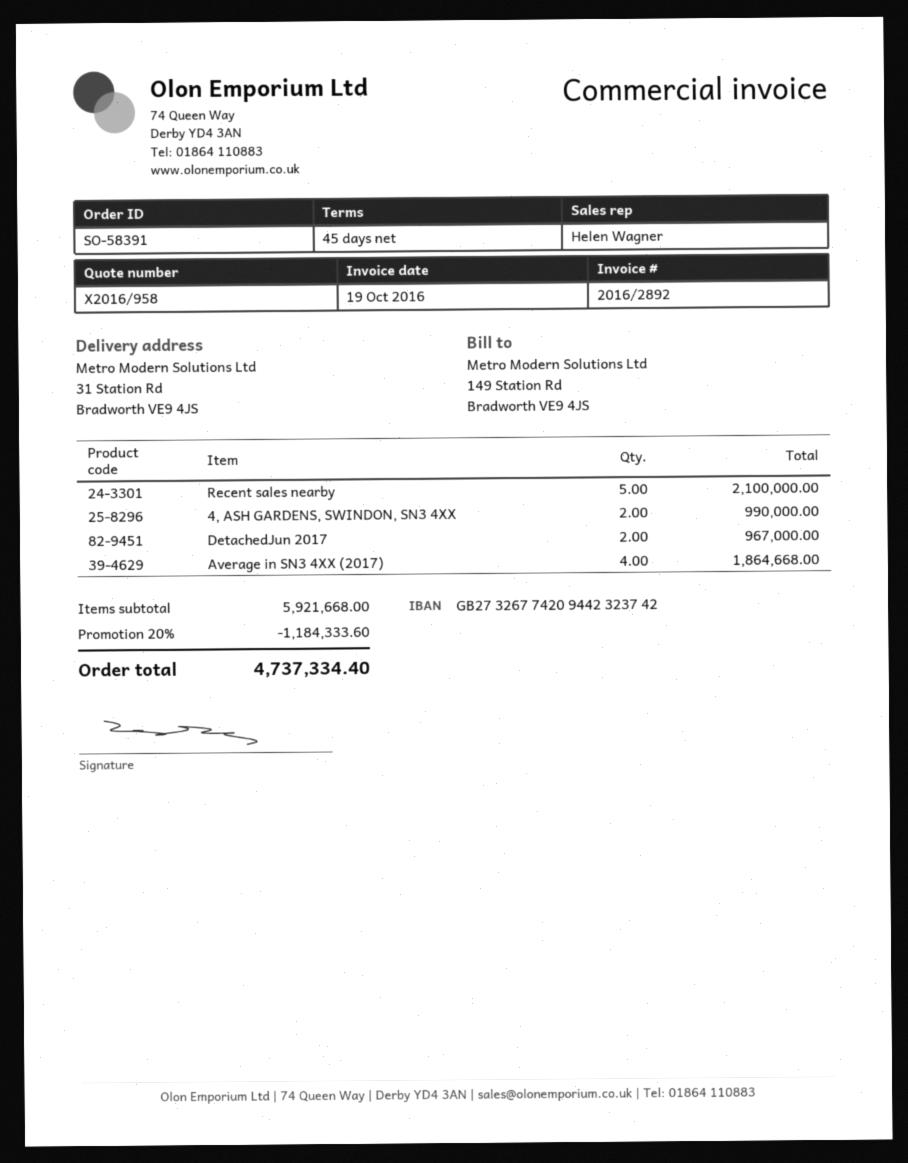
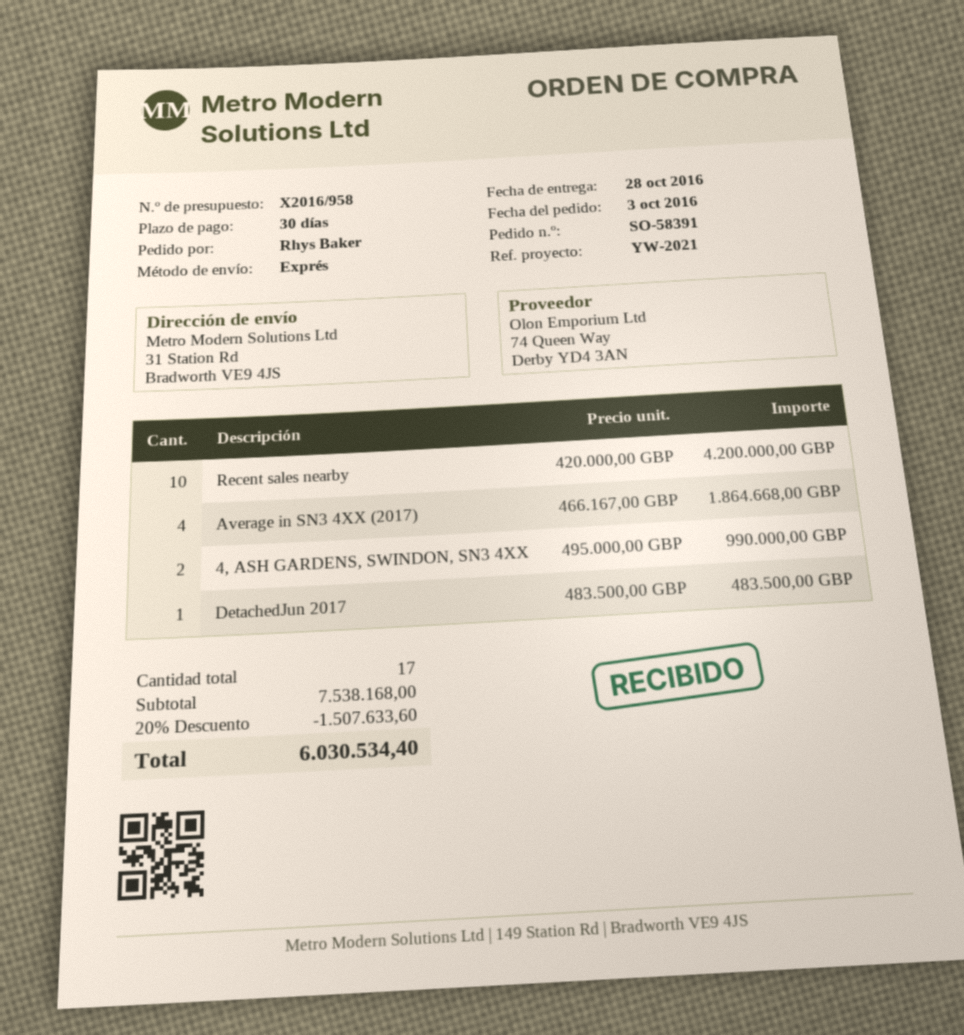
payment terms: 45 days -> 30 days
Recent sales nearby: 5 for 2100000.00 -> 10 for 4200000.00
DetachedJun 2017: 2 for 967000.00 -> 1 for 483500.00
subtotal: 5921668.00 -> 7538168.00
discount: 20% = 1184333.60 -> 20% = 1507633.60
total: 4737334.40 -> 6030534.40

